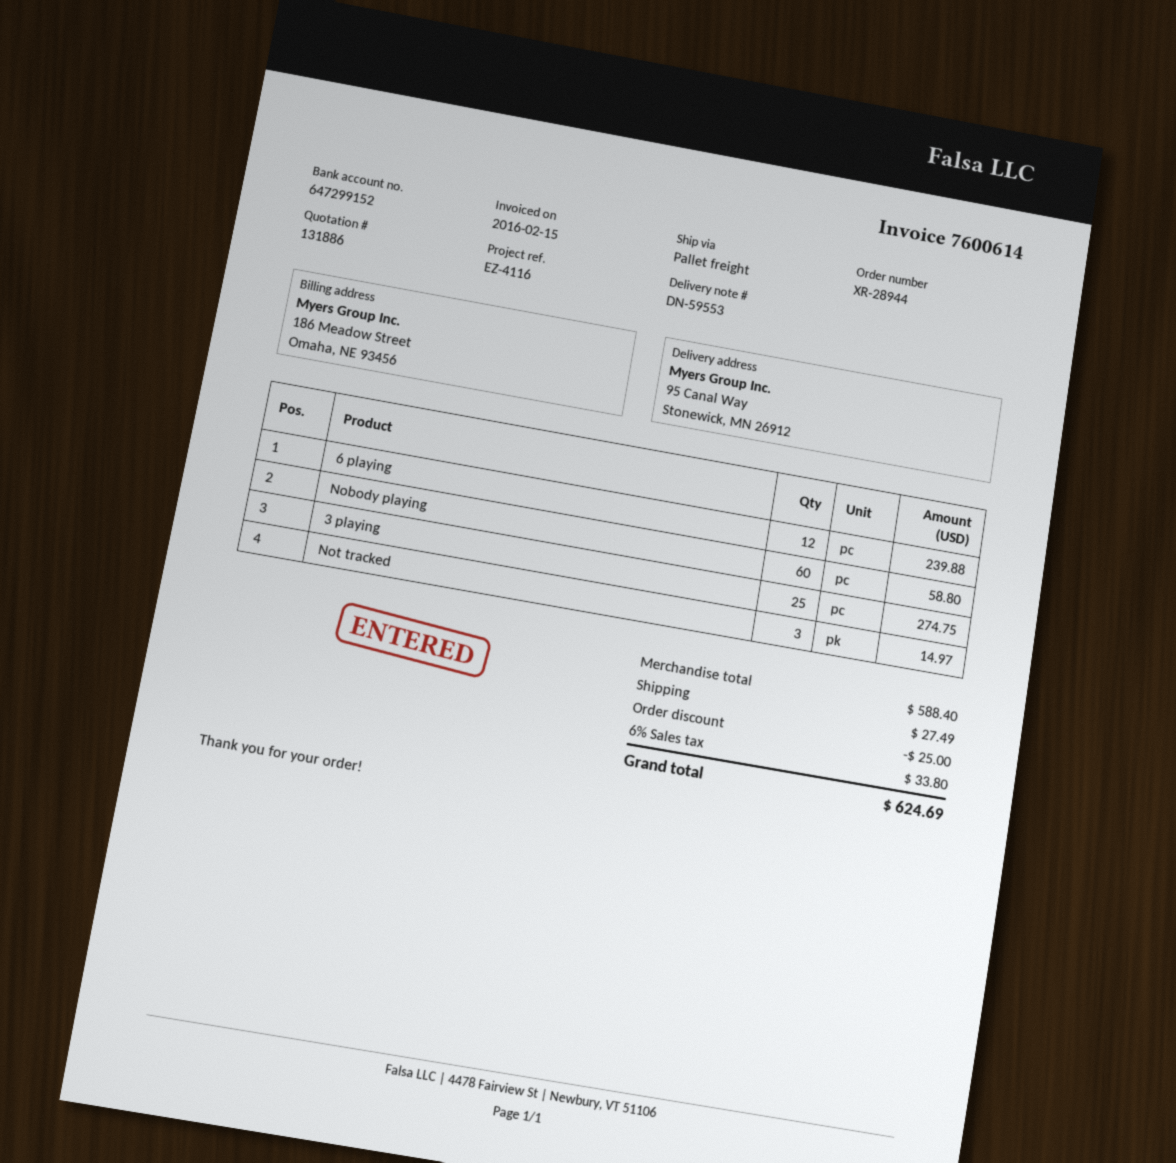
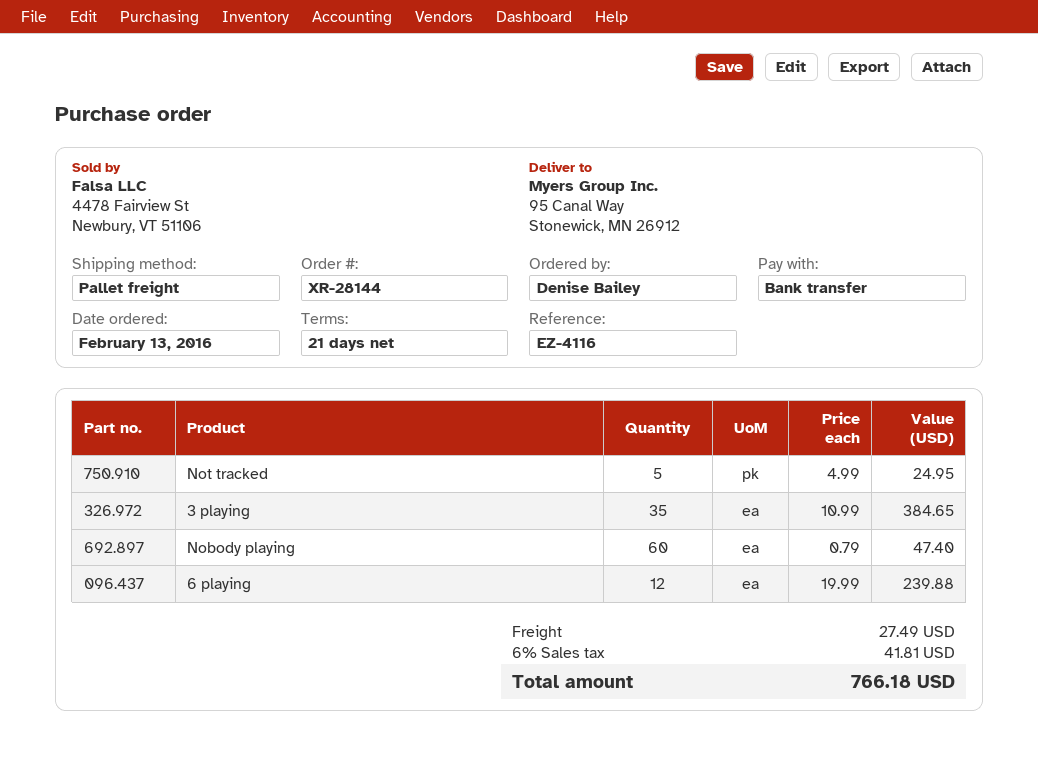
order number: XR-28944 -> XR-28144
Nobody playing: 60 for 58.80 -> 60 for 47.40
3 playing: 25 for 274.75 -> 35 for 384.65
Not tracked: 3 for 14.97 -> 5 for 24.95
discount: 25.00 -> none
tax: 6% = 33.80 -> 6% = 41.81
total: 624.69 -> 766.18

